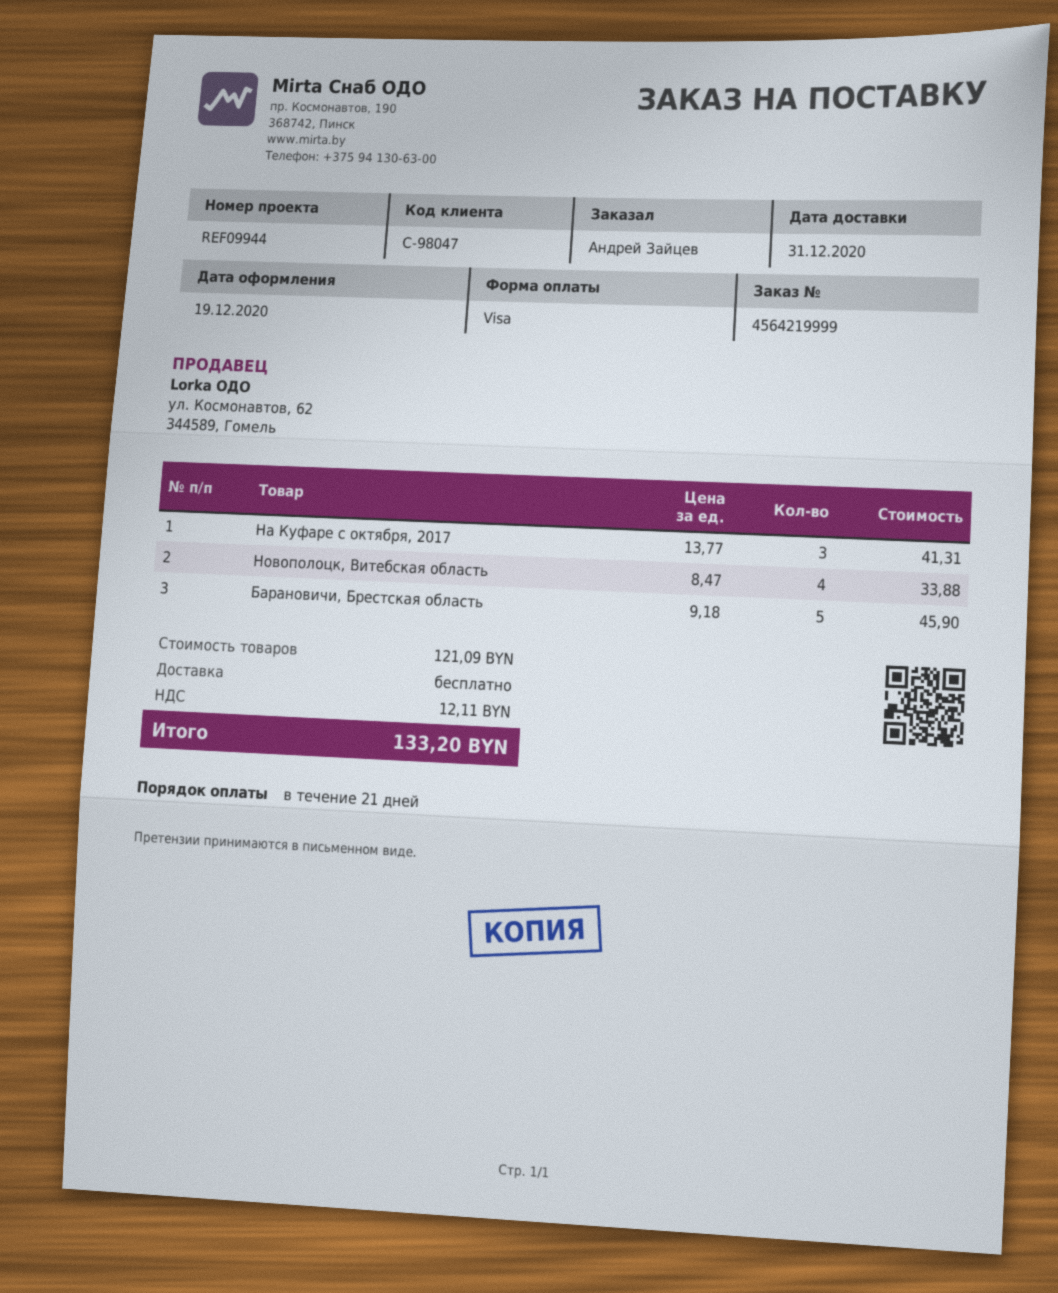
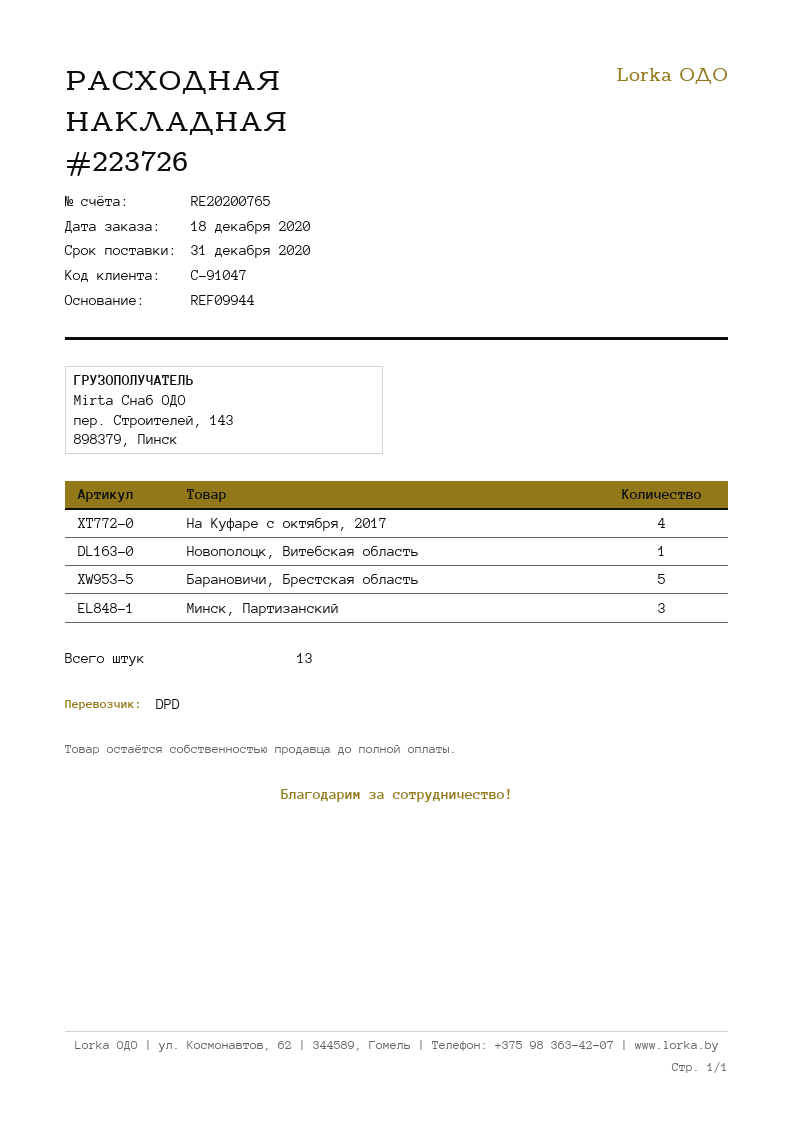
order date: 2020-12-19 -> 2020-12-18
customer number: C-98047 -> C-91047
На Куфаре с октября, 2017: 3 -> 4
Новополоцк, Витебская область: 4 -> 1
Минск, Партизанский: none -> 3

